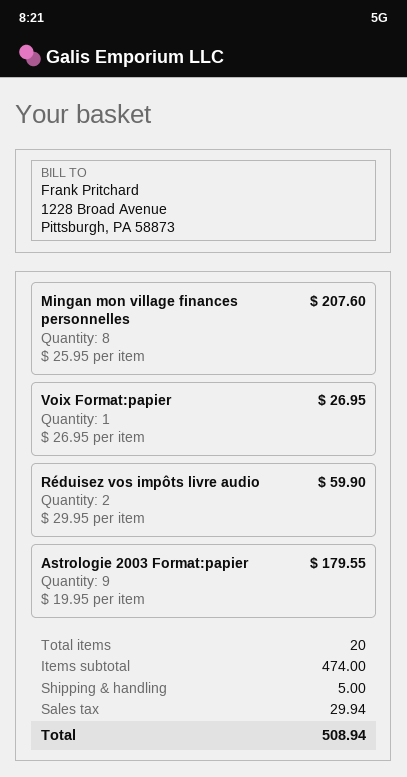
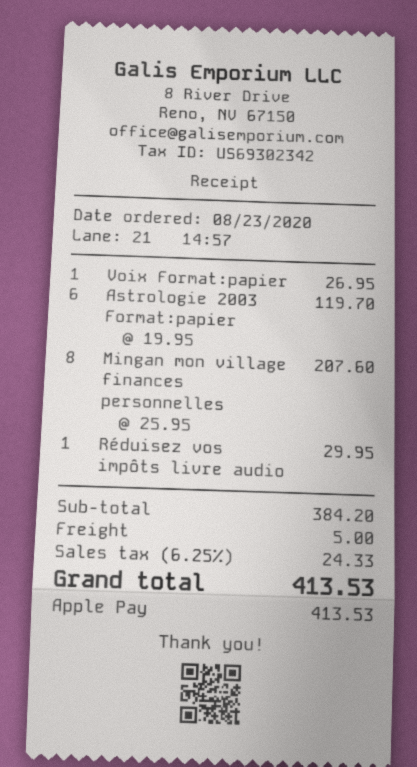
Réduisez vos impôts livre audio: 2 x 29.95 = 59.90 -> 1 x 29.95 = 29.95
Astrologie 2003 Format:papier: 9 x 19.95 = 179.55 -> 6 x 19.95 = 119.70
subtotal: 474.00 -> 384.20
tax: 29.94 -> 24.33
total: 508.94 -> 413.53

